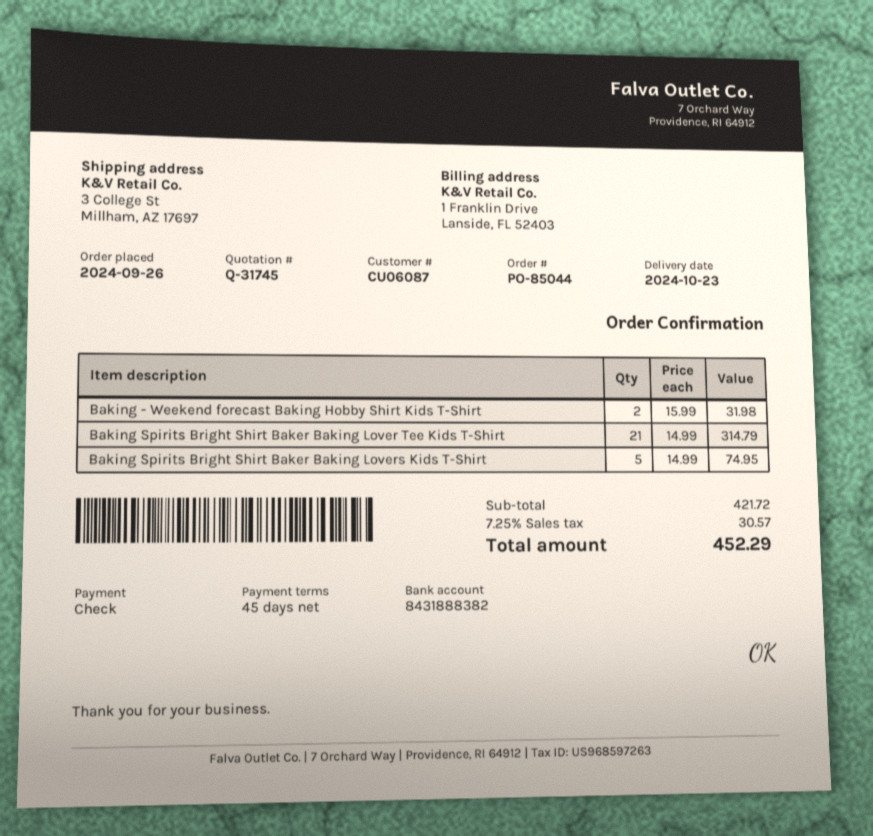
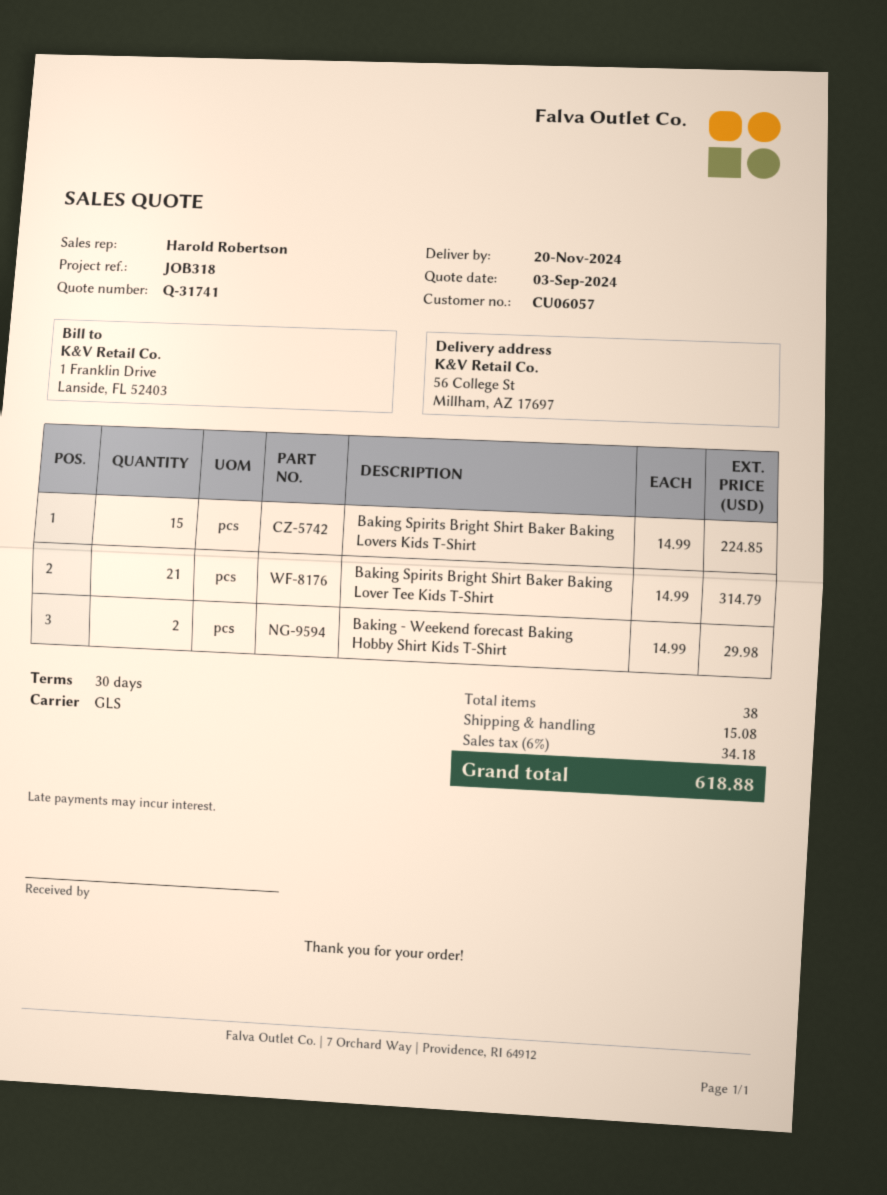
quote number: Q-31745 -> Q-31741
delivery date: 2024-10-23 -> 2024-11-20
payment terms: 45 days -> 30 days
customer number: CU06087 -> CU06057
ship to: 3 College St, Millham, AZ 17697 -> 56 College St, Millham, AZ 17697
Baking - Weekend forecast Baking Hobby Shirt Kids T-Shirt: 2 x 15.99 = 31.98 -> 2 x 14.99 = 29.98
Baking Spirits Bright Shirt Baker Baking Lovers Kids T-Shirt: 5 x 14.99 = 74.95 -> 15 x 14.99 = 224.85
shipping: none -> 15.08
tax: 7.25% = 30.57 -> 6% = 34.18
total: 452.29 -> 618.88

